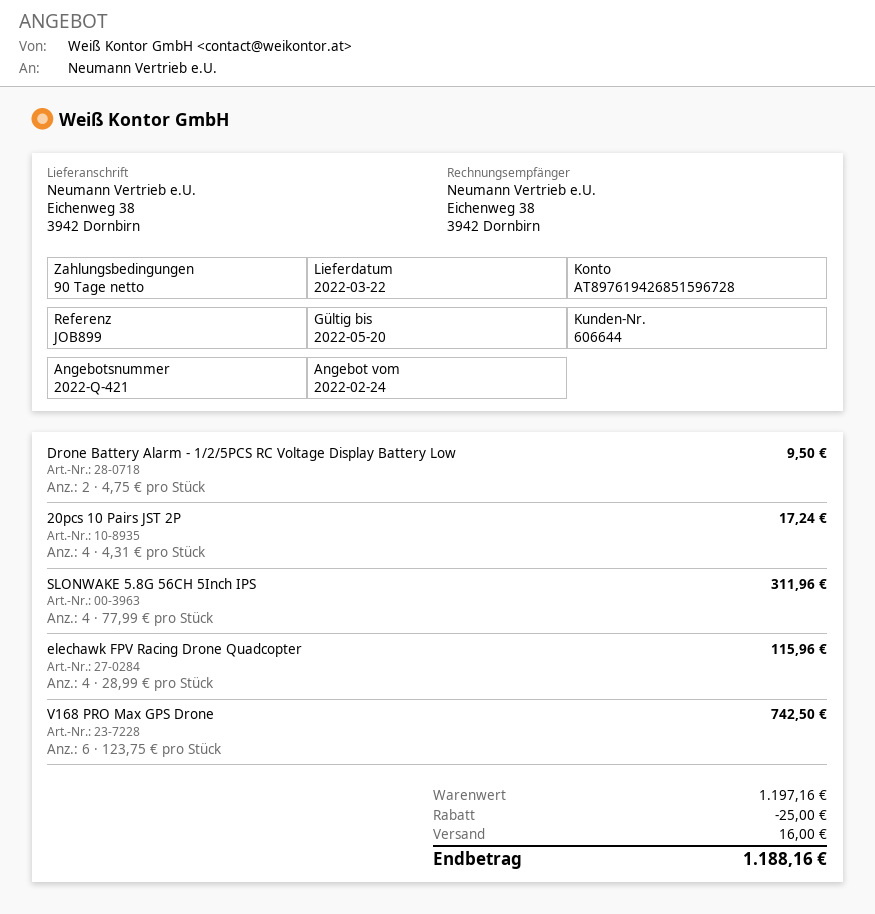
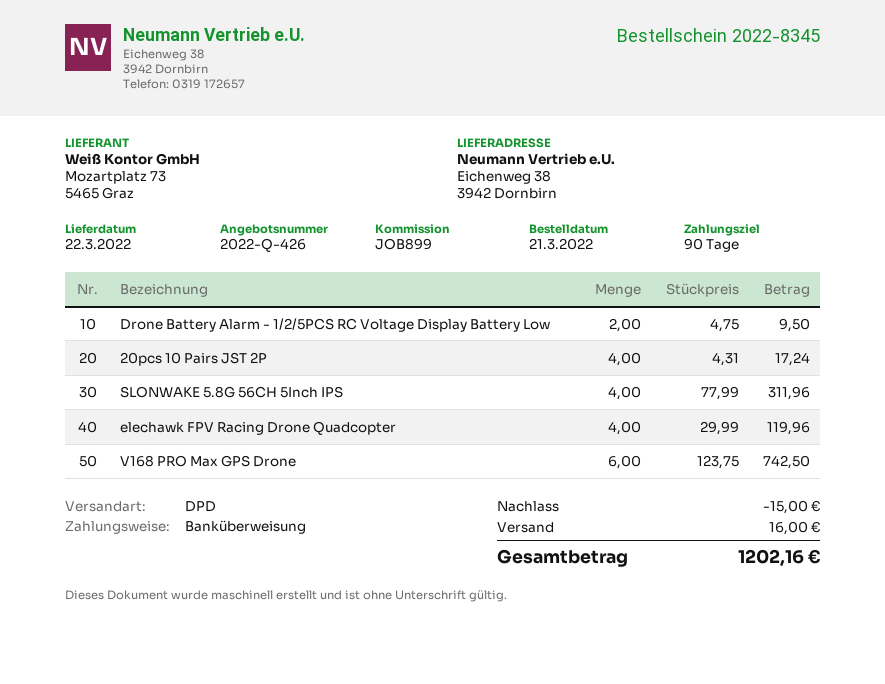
quote number: 2022-Q-421 -> 2022-Q-426
elechawk FPV Racing Drone Quadcopter: 4 x 28.99 = 115.96 -> 4 x 29.99 = 119.96
discount: 25.00 -> 15.00
total: 1188.16 -> 1202.16

